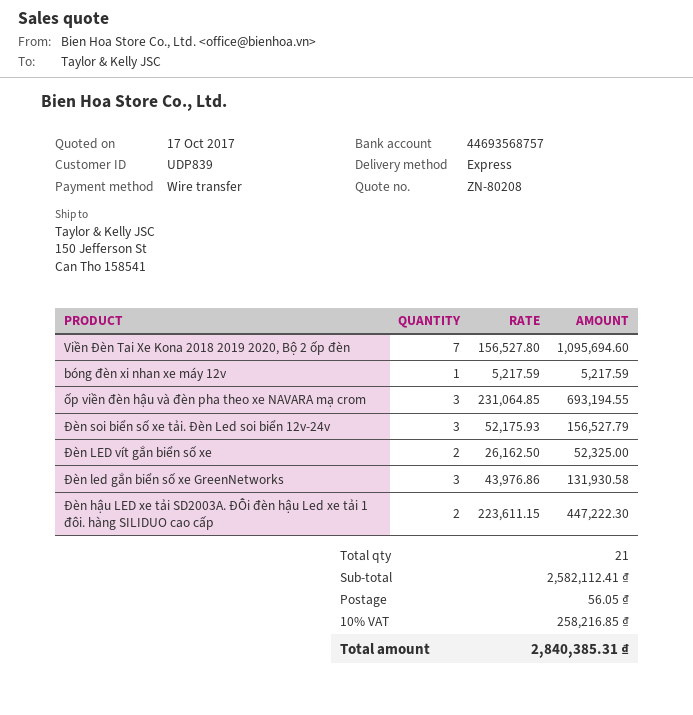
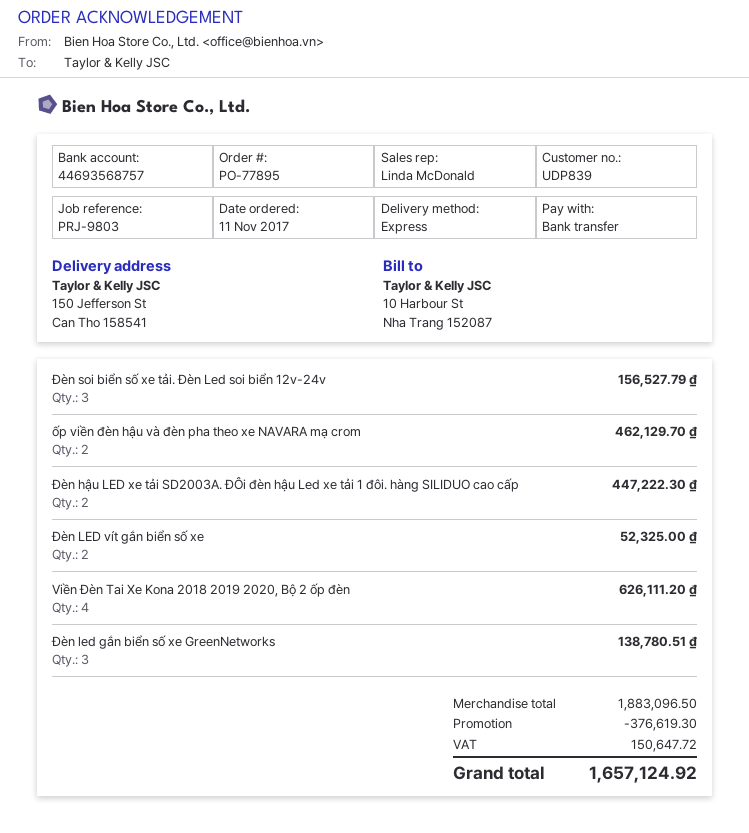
Viền Đèn Tai Xe Kona 2018 2019 2020, Bộ 2 ốp đèn: 7 for 1095694.60 -> 4 for 626111.20
bóng đèn xi nhan xe máy 12v: 1 for 5217.59 -> none
ốp viền đèn hậu và đèn pha theo xe NAVARA mạ crom: 3 for 693194.55 -> 2 for 462129.70
Đèn led gắn biển số xe GreenNetworks: 3 for 131930.58 -> 3 for 138780.51
subtotal: 2582112.41 -> 1883096.50
discount: none -> 376619.30
shipping: 56.05 -> none
tax: 258216.85 -> 150647.72
total: 2840385.31 -> 1657124.92

